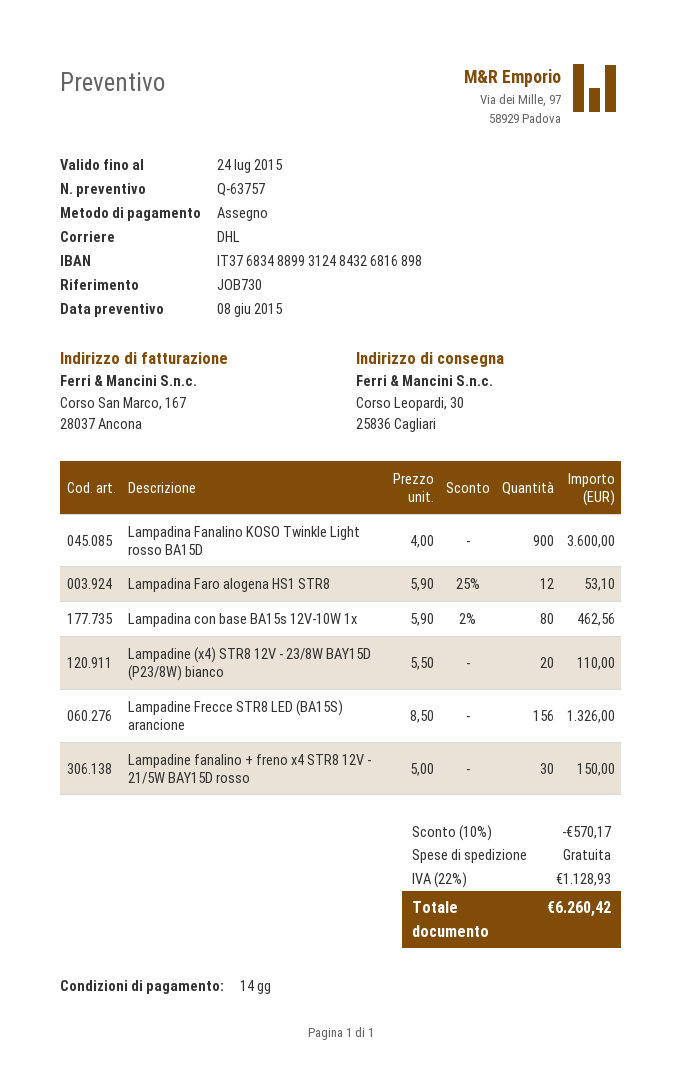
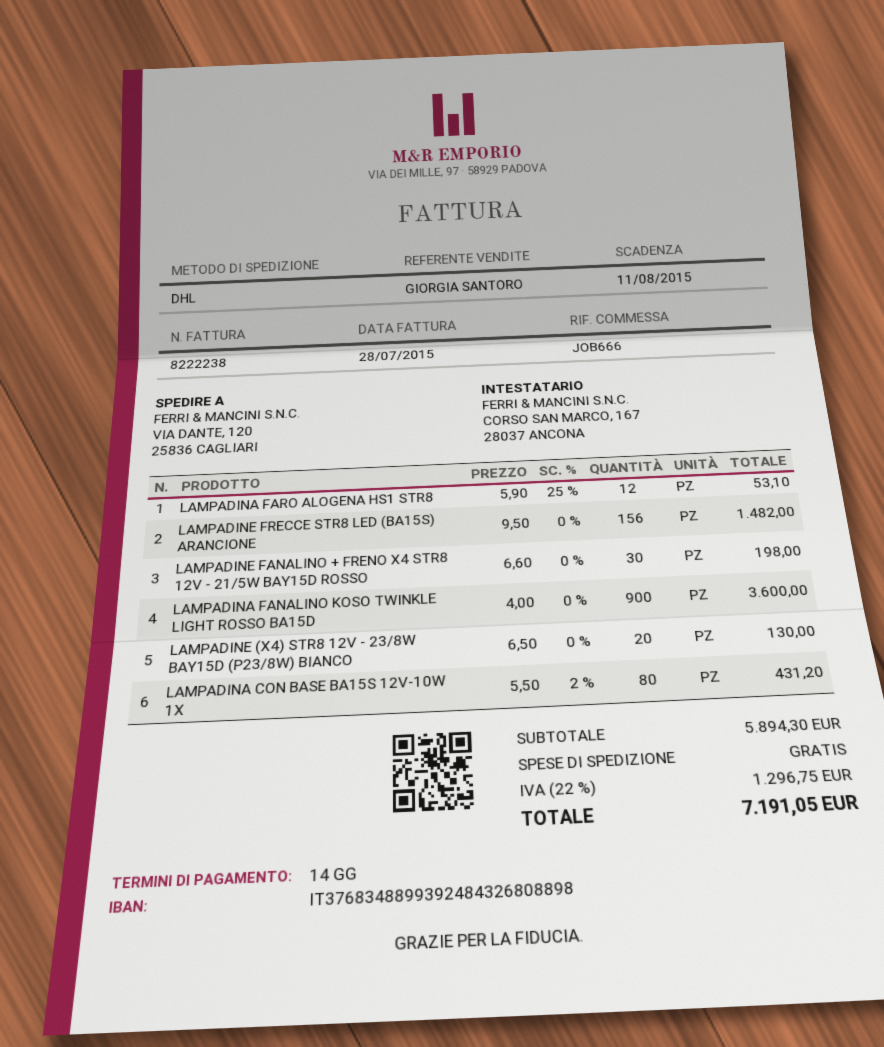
reference: JOB730 -> JOB666
bank account: IT3768348899312484326816898 -> IT3768348899392484326808898
ship to: Corso Leopardi, 30, 25836 Cagliari -> VIA DANTE, 120, 25836 CAGLIARI
Lampadina con base BA15s 12V-10W 1x: 80 x 5.90 - 2% = 462.56 -> 80 x 5.50 - 2% = 431.20
Lampadine (x4) STR8 12V - 23/8W BAY15D (P23/8W) bianco: 20 x 5.50 = 110.00 -> 20 x 6.50 = 130.00
Lampadine Frecce STR8 LED (BA15S) arancione: 156 x 8.50 = 1326.00 -> 156 x 9.50 = 1482.00
Lampadine fanalino + freno x4 STR8 12V - 21/5W BAY15D rosso: 30 x 5.00 = 150.00 -> 30 x 6.60 = 198.00
discount: 10% = 570.17 -> none
tax: 22% = 1128.93 -> 22% = 1296.75
total: 6260.42 -> 7191.05

